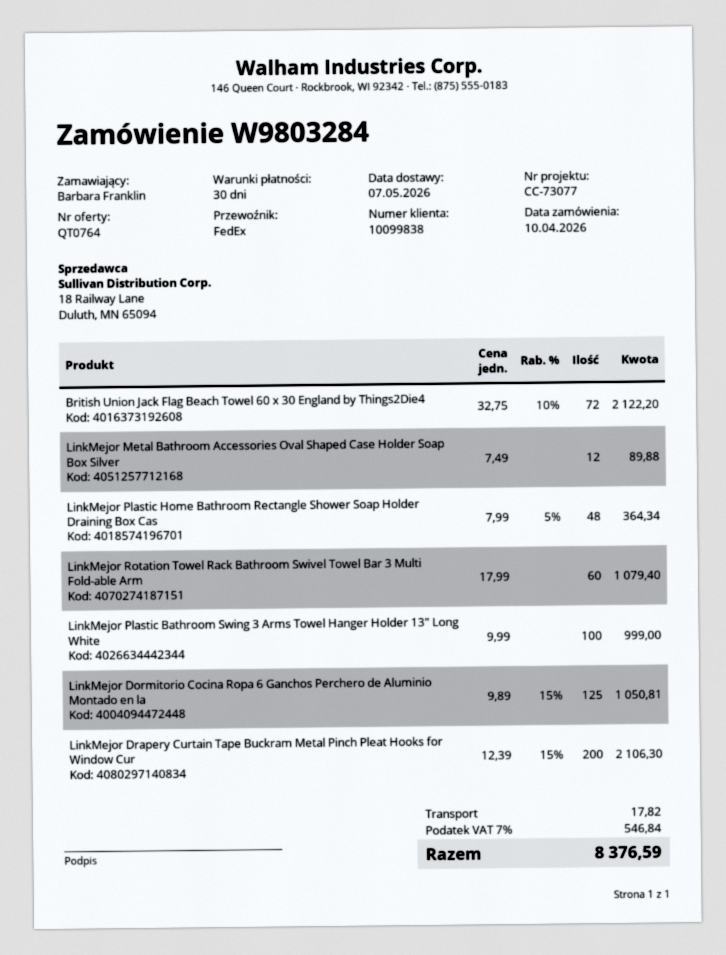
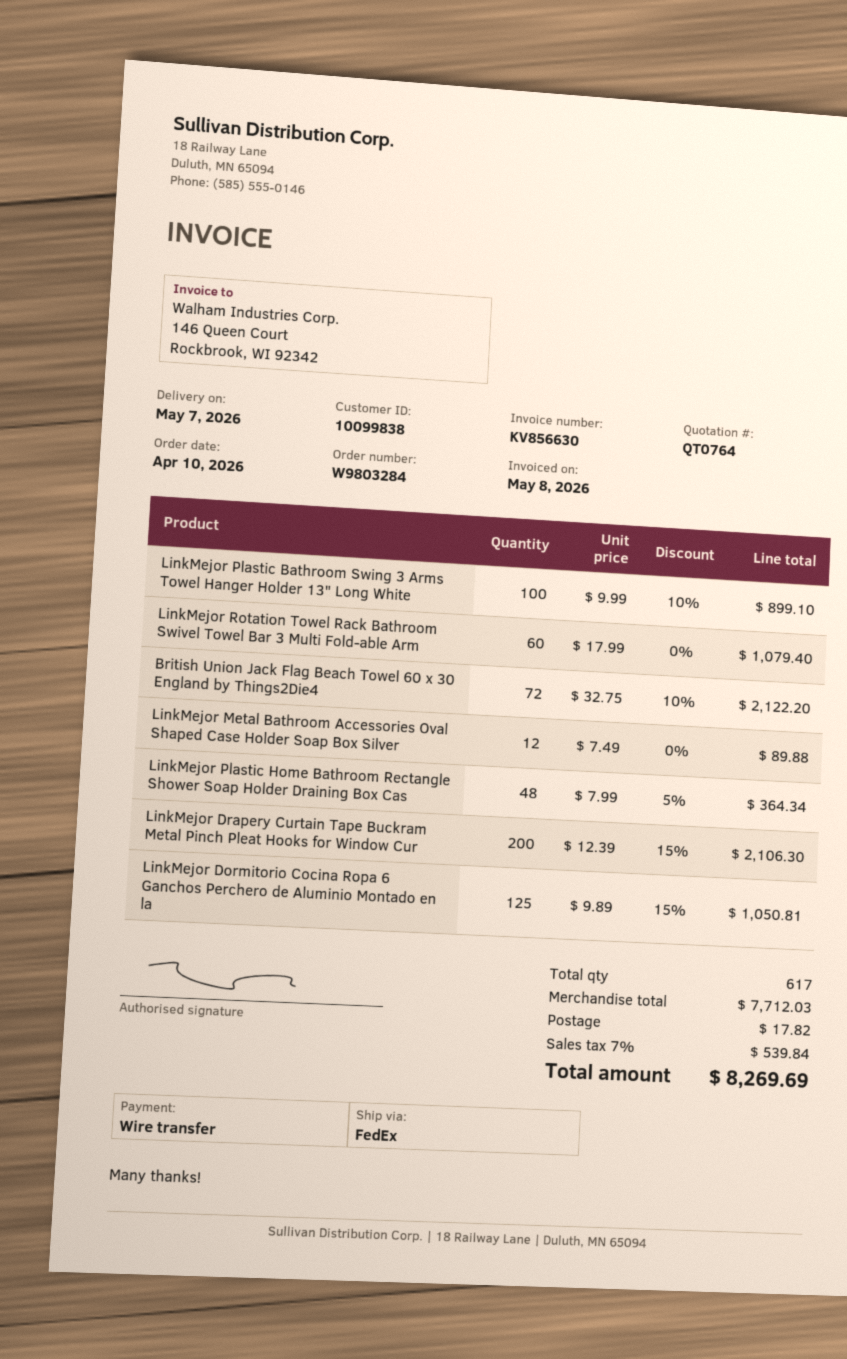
LinkMejor Plastic Bathroom Swing 3 Arms Towel Hanger Holder 13" Long White: 100 x 9.99 = 999.00 -> 100 x 9.99 - 10% = 899.10
tax: 7% = 546.84 -> 7% = 539.84
total: 8376.59 -> 8269.69

